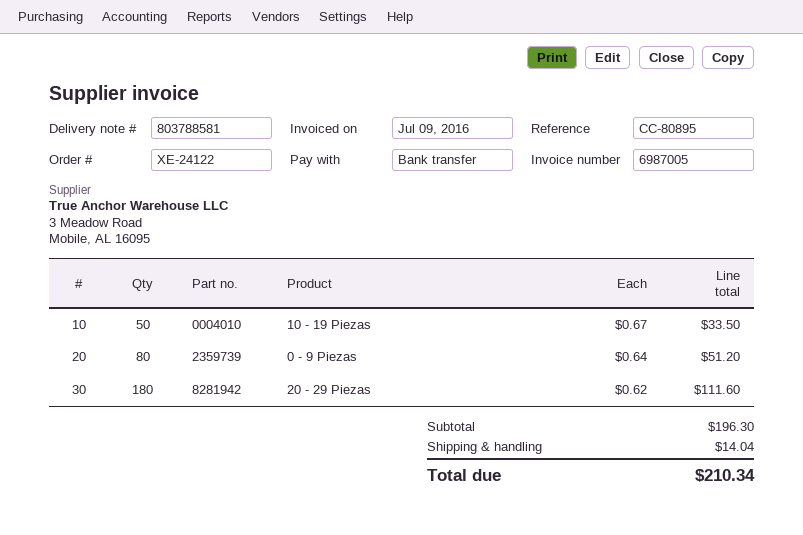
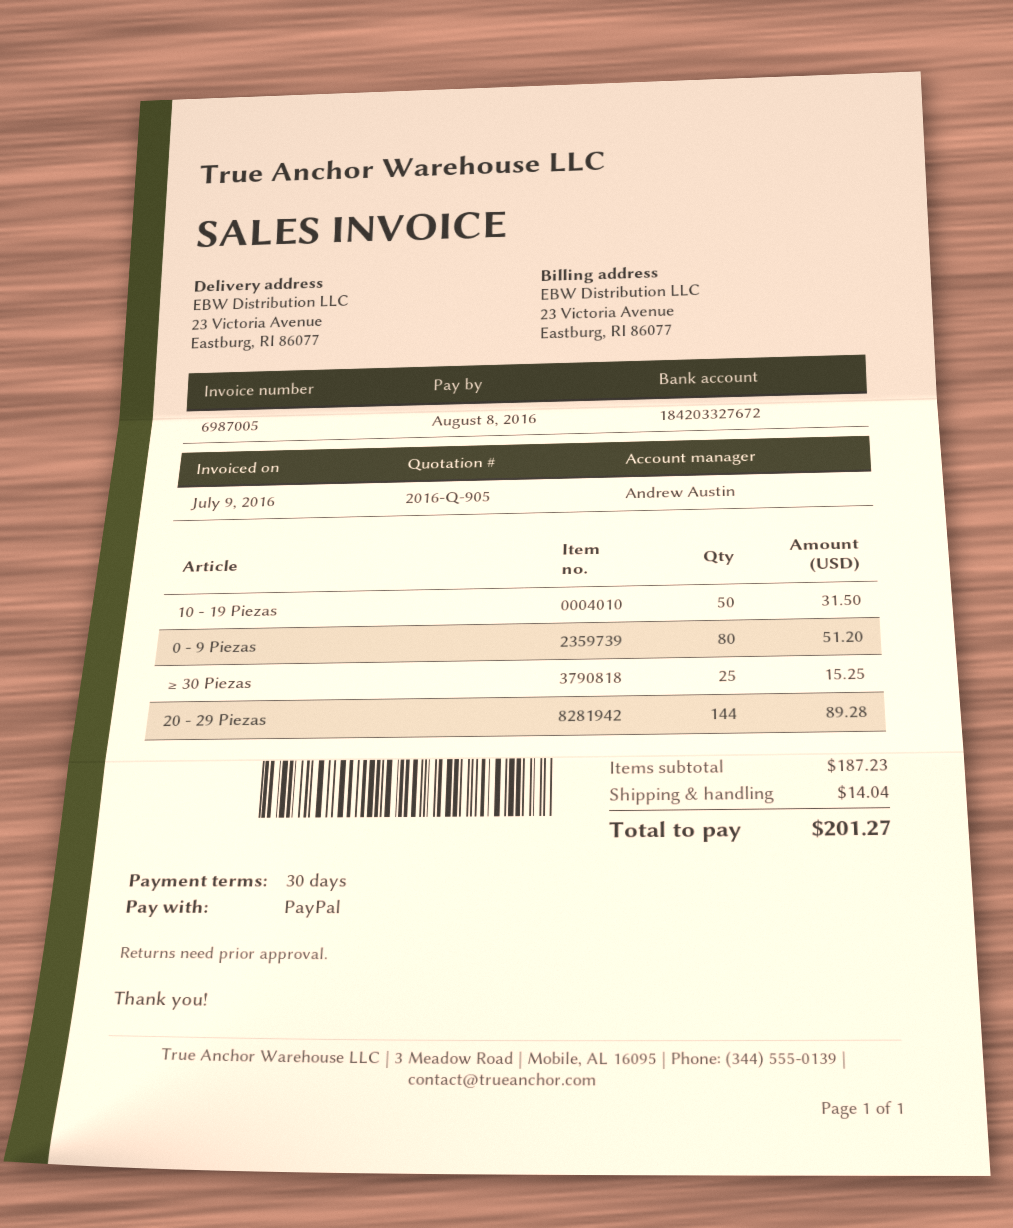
payment method: bank transfer -> PayPal
10 - 19 Piezas: 50 for 33.50 -> 50 for 31.50
20 - 29 Piezas: 180 for 111.60 -> 144 for 89.28
≥ 30 Piezas: none -> 25 for 15.25
subtotal: 196.30 -> 187.23
total: 210.34 -> 201.27

